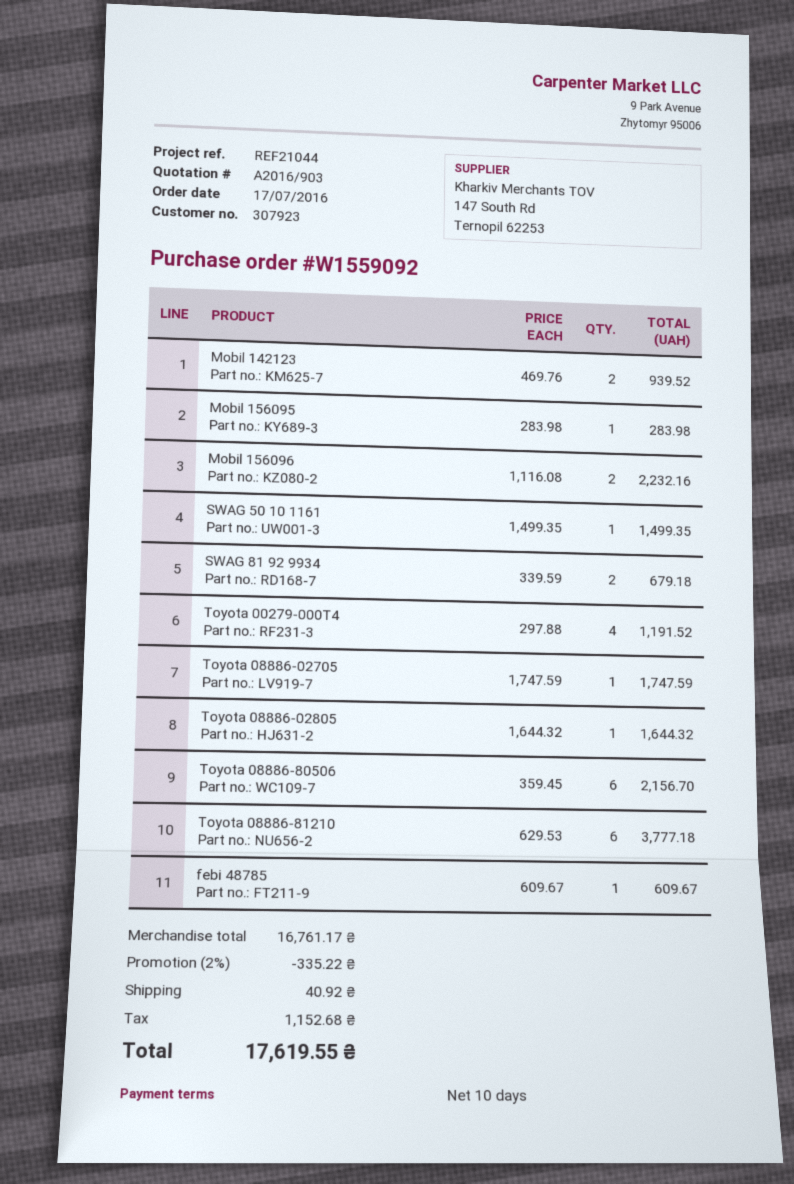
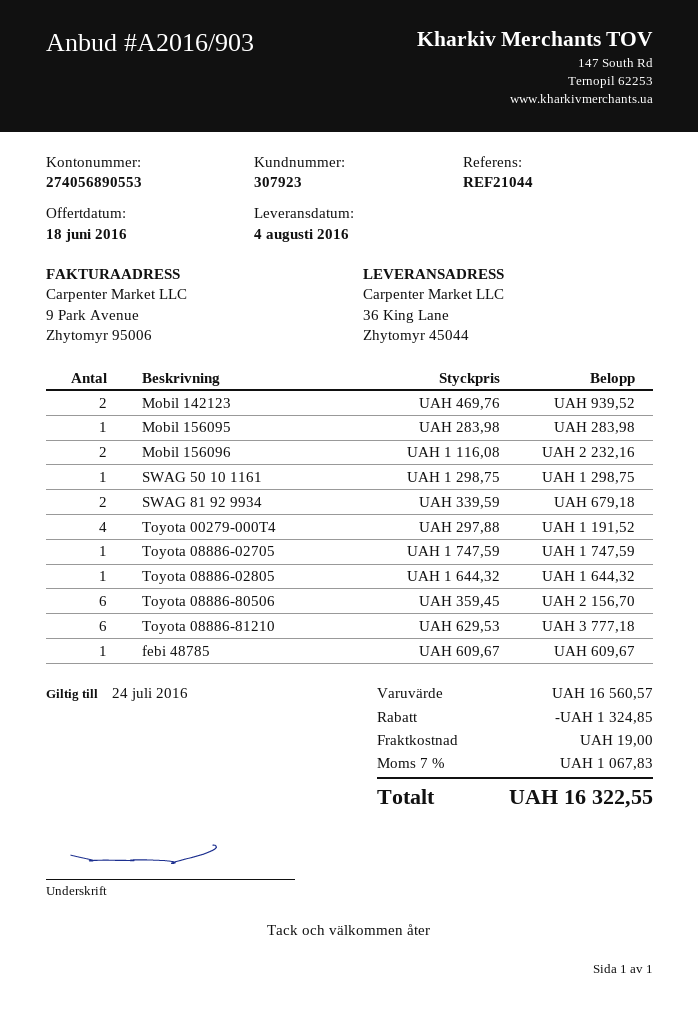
SWAG 50 10 1161: 1 x 1499.35 = 1499.35 -> 1 x 1298.75 = 1298.75
subtotal: 16761.17 -> 16560.57
discount: 335.22 -> 1324.85
shipping: 40.92 -> 19.00
tax: 1152.68 -> 1067.83
total: 17619.55 -> 16322.55

